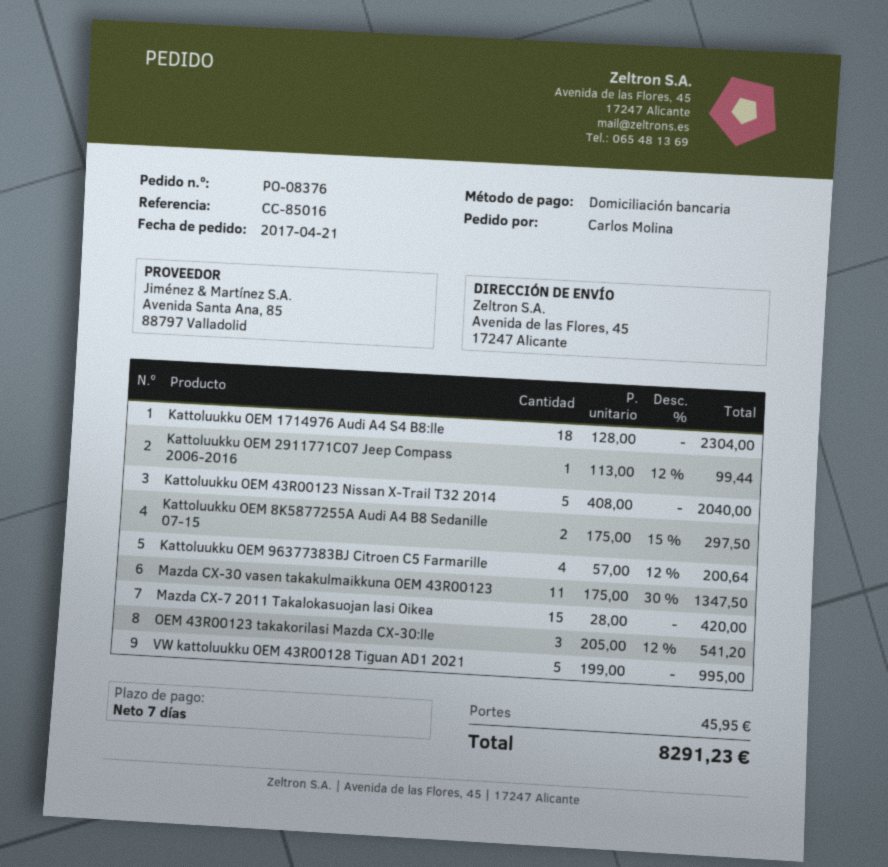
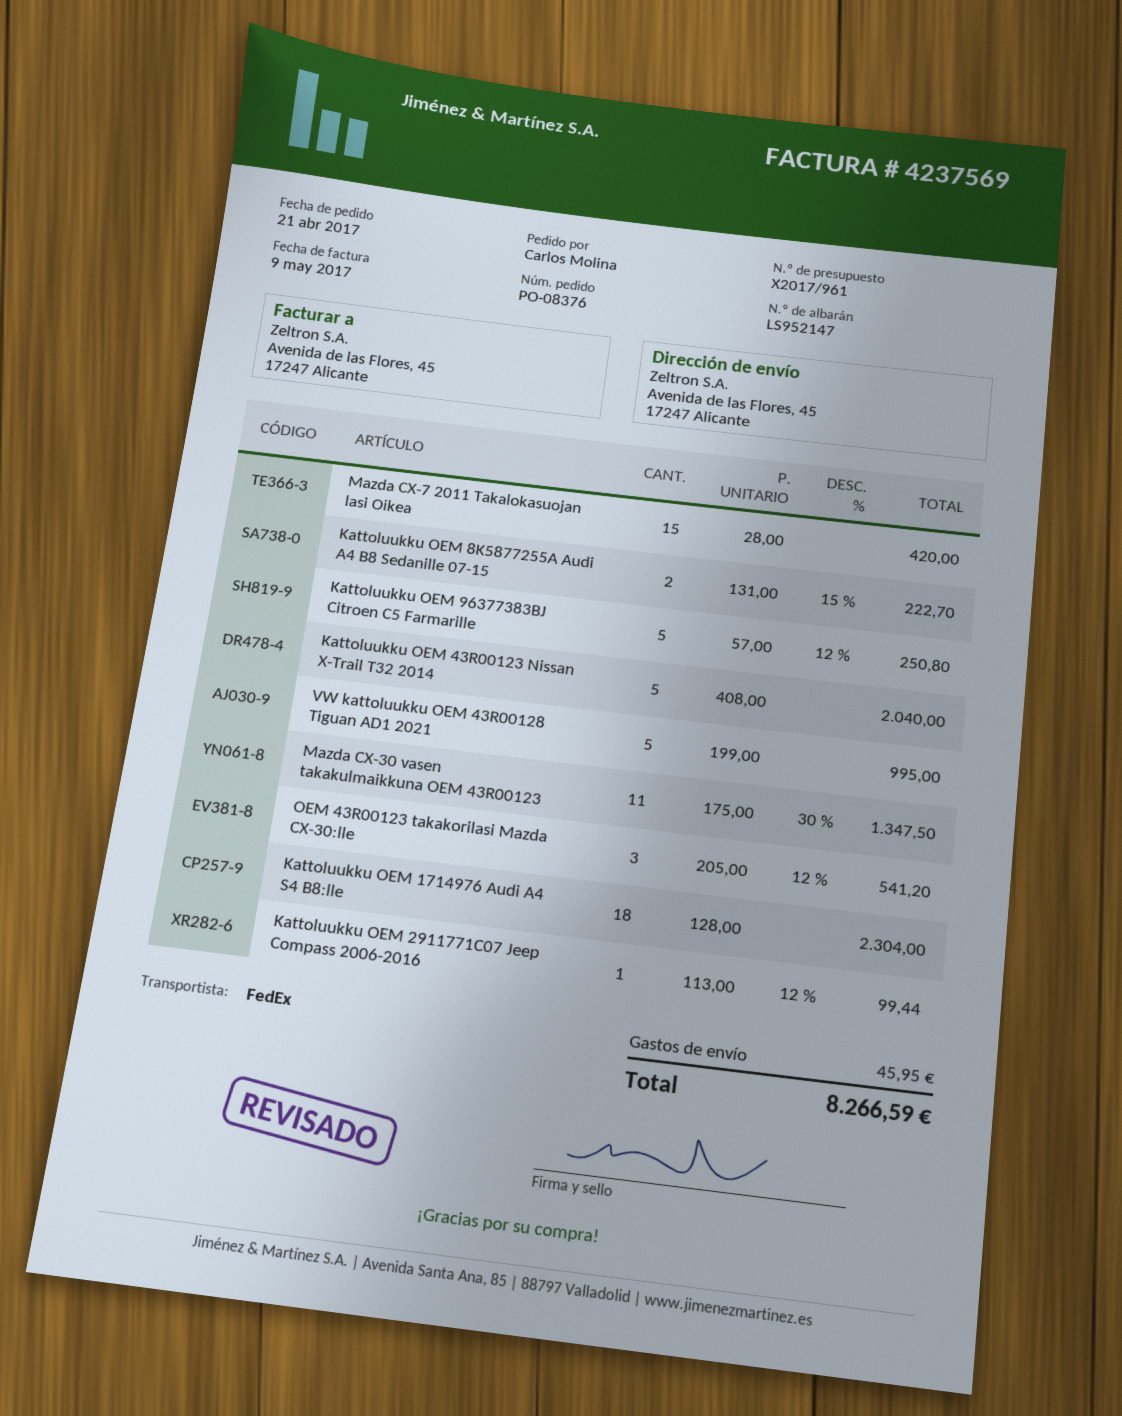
Kattoluukku OEM 8K5877255A Audi A4 B8 Sedanille 07-15: 2 x 175.00 - 15% = 297.50 -> 2 x 131.00 - 15% = 222.70
Kattoluukku OEM 96377383BJ Citroen C5 Farmarille: 4 x 57.00 - 12% = 200.64 -> 5 x 57.00 - 12% = 250.80
total: 8291.23 -> 8266.59

